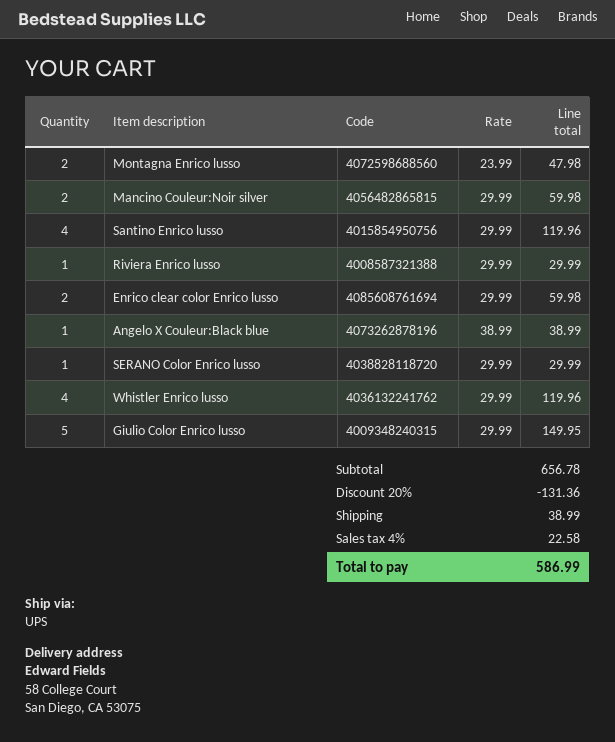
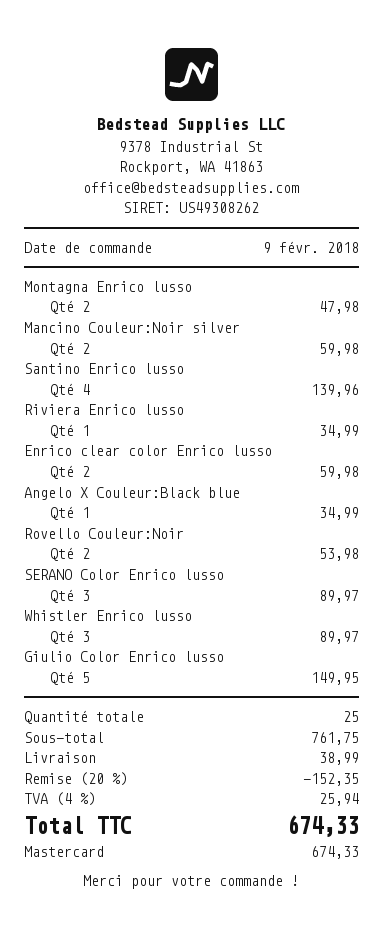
Santino Enrico lusso: 4 for 119.96 -> 4 for 139.96
Riviera Enrico lusso: 1 for 29.99 -> 1 for 34.99
Angelo X Couleur:Black blue: 1 for 38.99 -> 1 for 34.99
SERANO Color Enrico lusso: 1 for 29.99 -> 3 for 89.97
Whistler Enrico lusso: 4 for 119.96 -> 3 for 89.97
Rovello Couleur:Noir: none -> 2 for 53.98
subtotal: 656.78 -> 761.75
discount: 20% = 131.36 -> 20% = 152.35
tax: 4% = 22.58 -> 4% = 25.94
total: 586.99 -> 674.33

